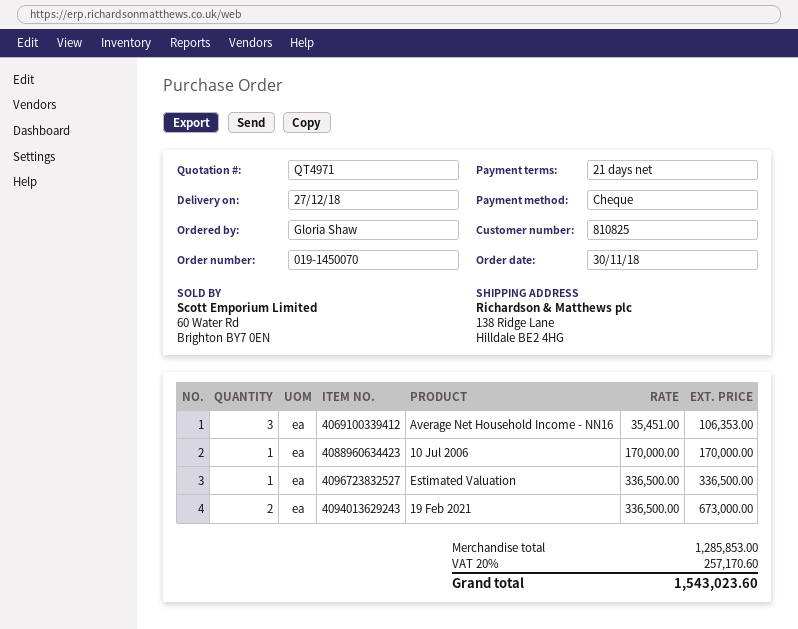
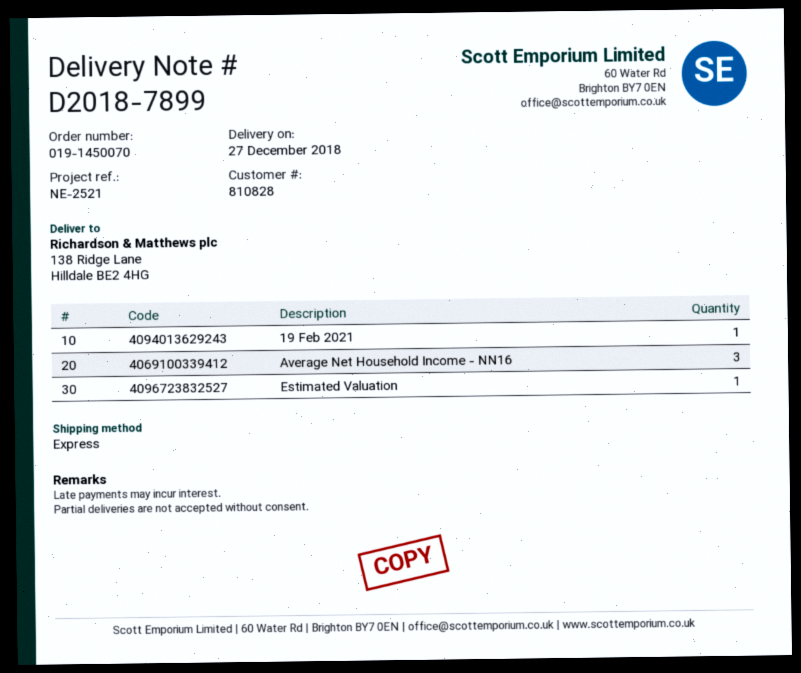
customer number: 810825 -> 810828
10 Jul 2006: 1 -> none
19 Feb 2021: 2 -> 1

